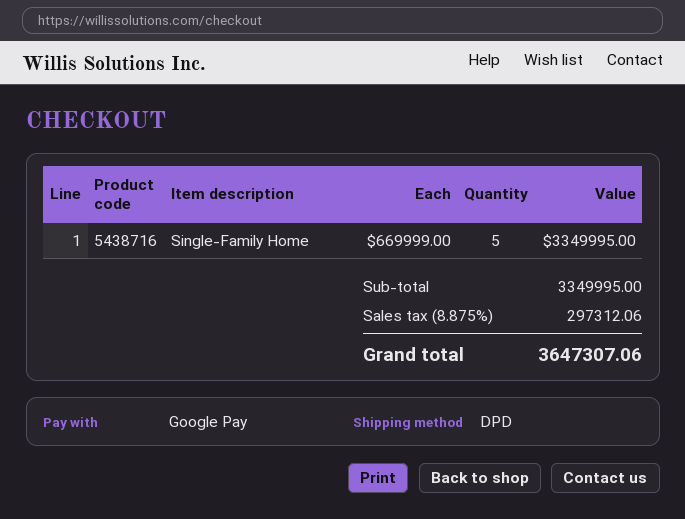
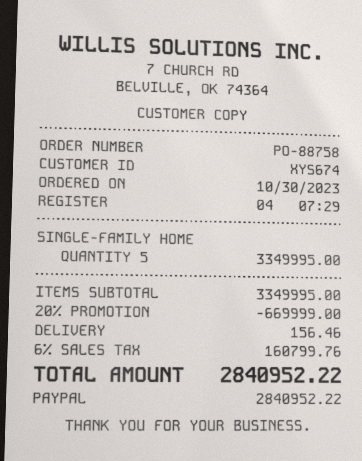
payment method: Google Pay -> PayPal
discount: none -> 20% = 669999.00
shipping: none -> 156.46
tax: 8.875% = 297312.06 -> 6% = 160799.76
total: 3647307.06 -> 2840952.22

